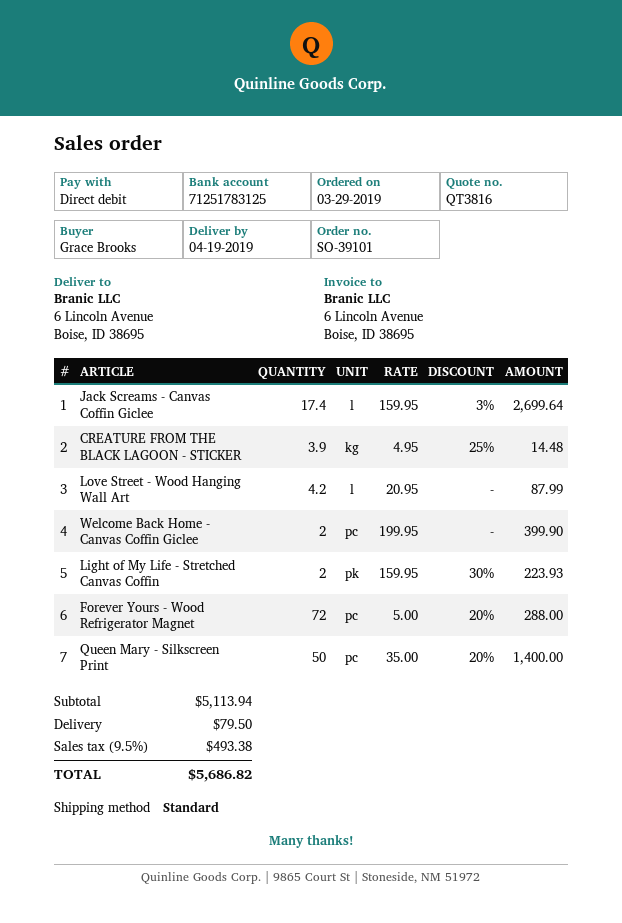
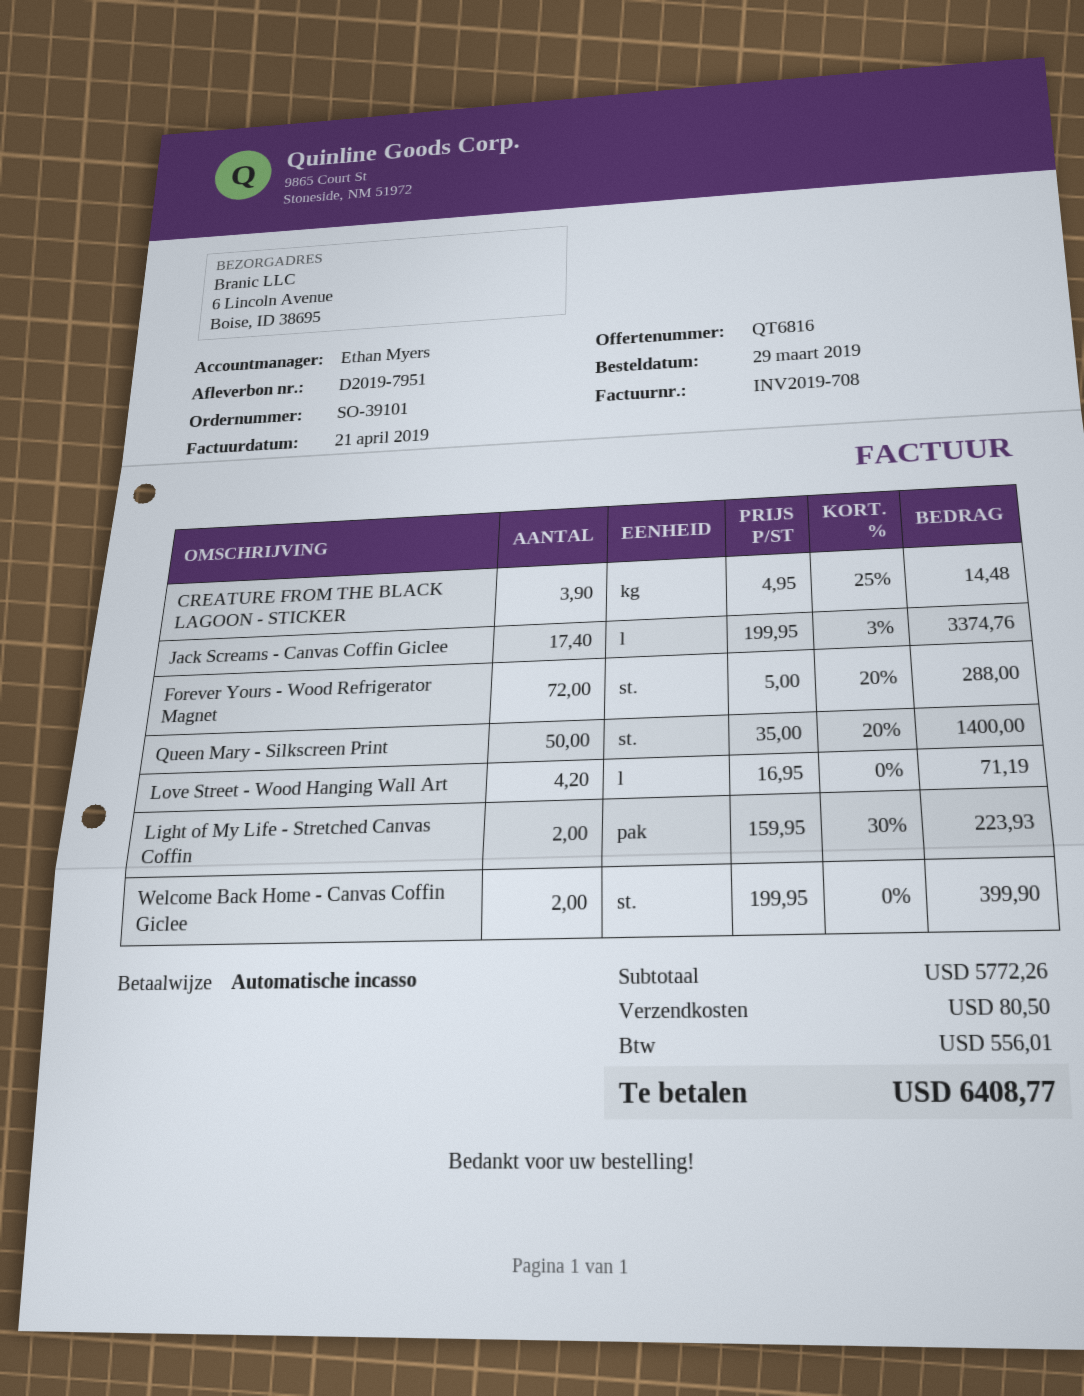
quote number: QT3816 -> QT6816
Jack Screams - Canvas Coffin Giclee: 17.4 x 159.95 - 3% = 2699.64 -> 17.4 x 199.95 - 3% = 3374.76
Love Street - Wood Hanging Wall Art: 4.2 x 20.95 = 87.99 -> 4.2 x 16.95 = 71.19
subtotal: 5113.94 -> 5772.26
shipping: 79.50 -> 80.50
tax: 493.38 -> 556.01
total: 5686.82 -> 6408.77

